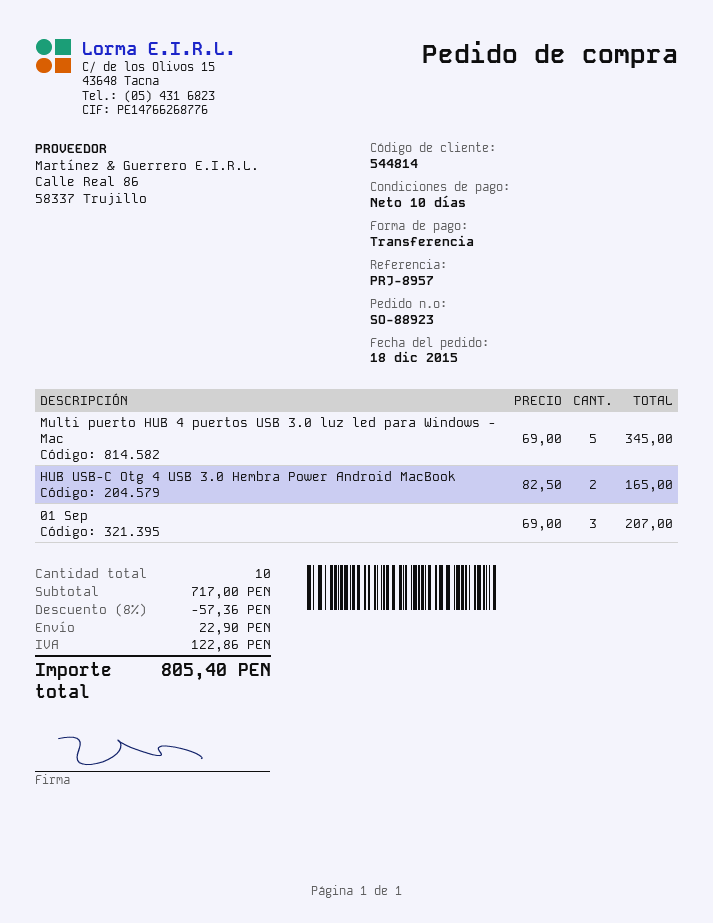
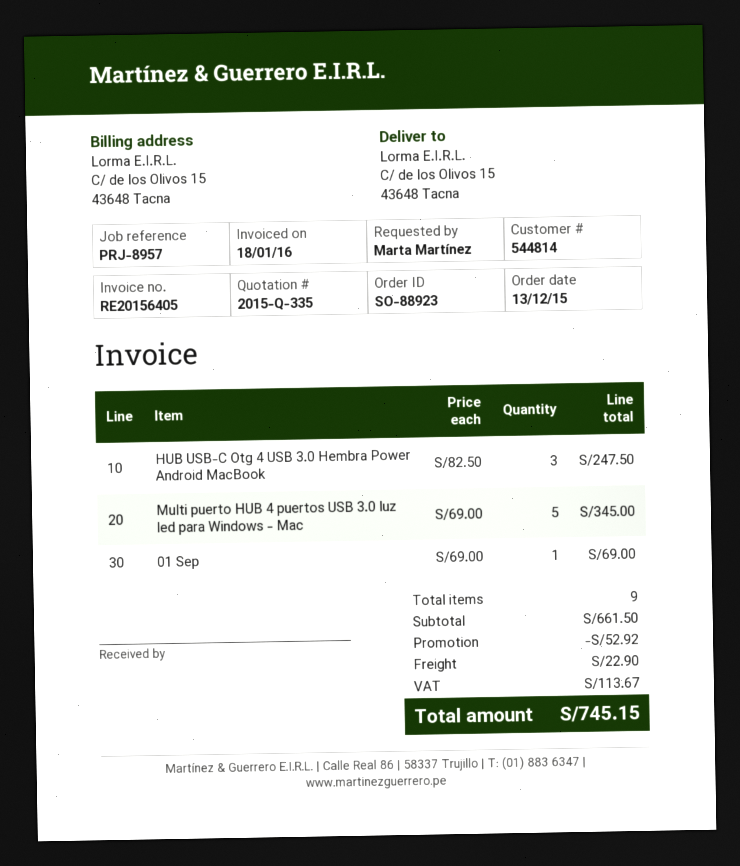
order date: 2015-12-18 -> 2015-12-13
HUB USB-C Otg 4 USB 3.0 Hembra Power Android MacBook: 2 x 82.50 = 165.00 -> 3 x 82.50 = 247.50
01 Sep: 3 x 69.00 = 207.00 -> 1 x 69.00 = 69.00
total quantity: 10 -> 9
subtotal: 717.00 -> 661.50
discount: 57.36 -> 52.92
tax: 122.86 -> 113.67
total: 805.40 -> 745.15

